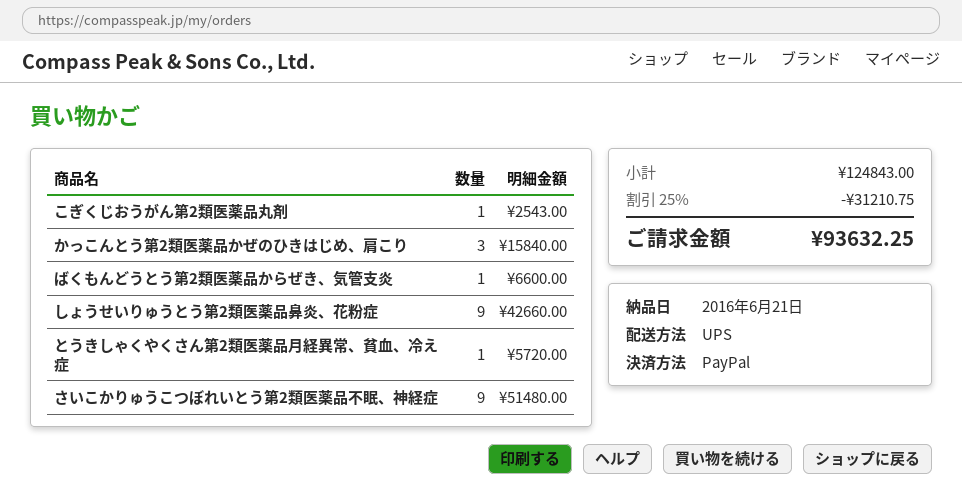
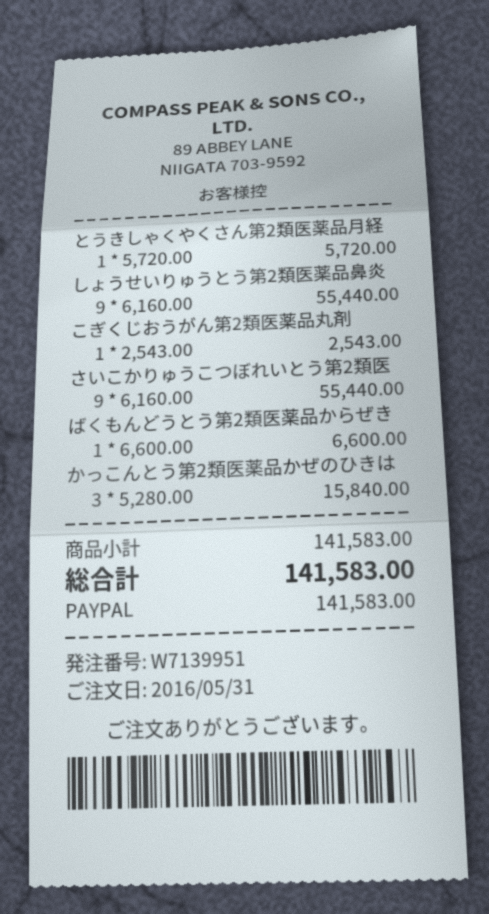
しょうせいりゅうとう第2類医薬品鼻炎、花粉症: 9 for 42660.00 -> 9 for 55440.00
さいこかりゅうこつぼれいとう第2類医薬品不眠、神経症: 9 for 51480.00 -> 9 for 55440.00
subtotal: 124843.00 -> 141583.00
discount: 25% = 31210.75 -> none
total: 93632.25 -> 141583.00

